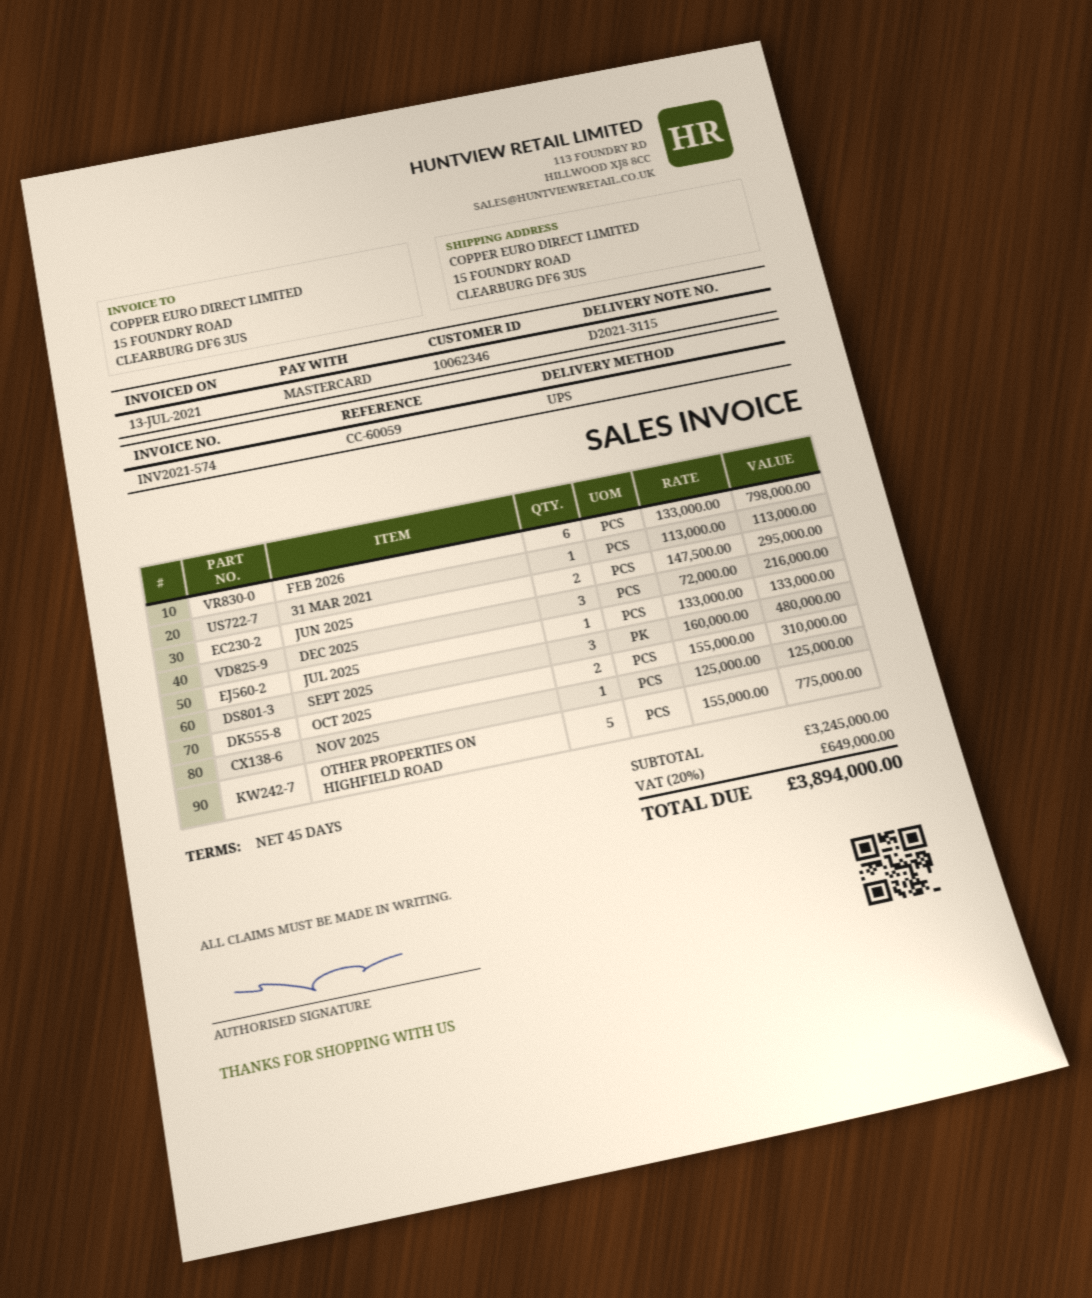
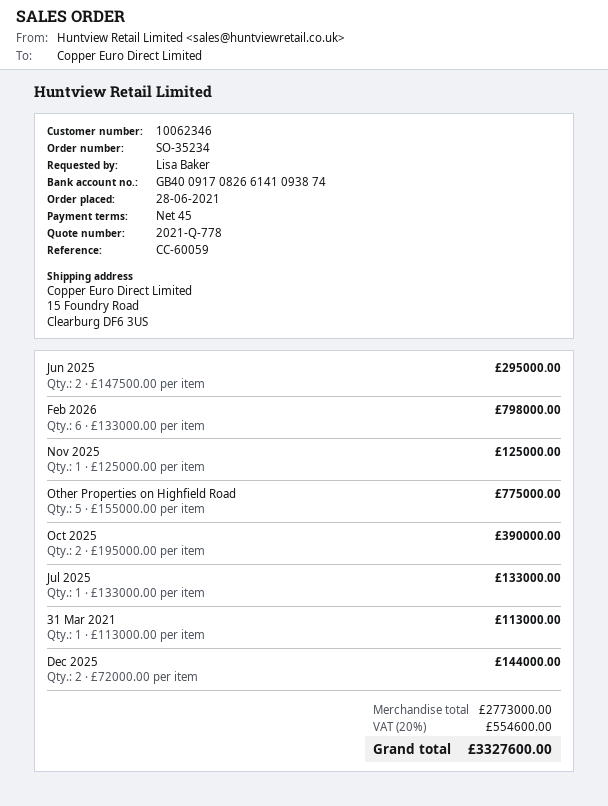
DEC 2025: 3 x 72000.00 = 216000.00 -> 2 x 72000.00 = 144000.00
SEPT 2025: 3 x 160000.00 = 480000.00 -> none
OCT 2025: 2 x 155000.00 = 310000.00 -> 2 x 195000.00 = 390000.00
subtotal: 3245000.00 -> 2773000.00
tax: 20% = 649000.00 -> 20% = 554600.00
total: 3894000.00 -> 3327600.00

